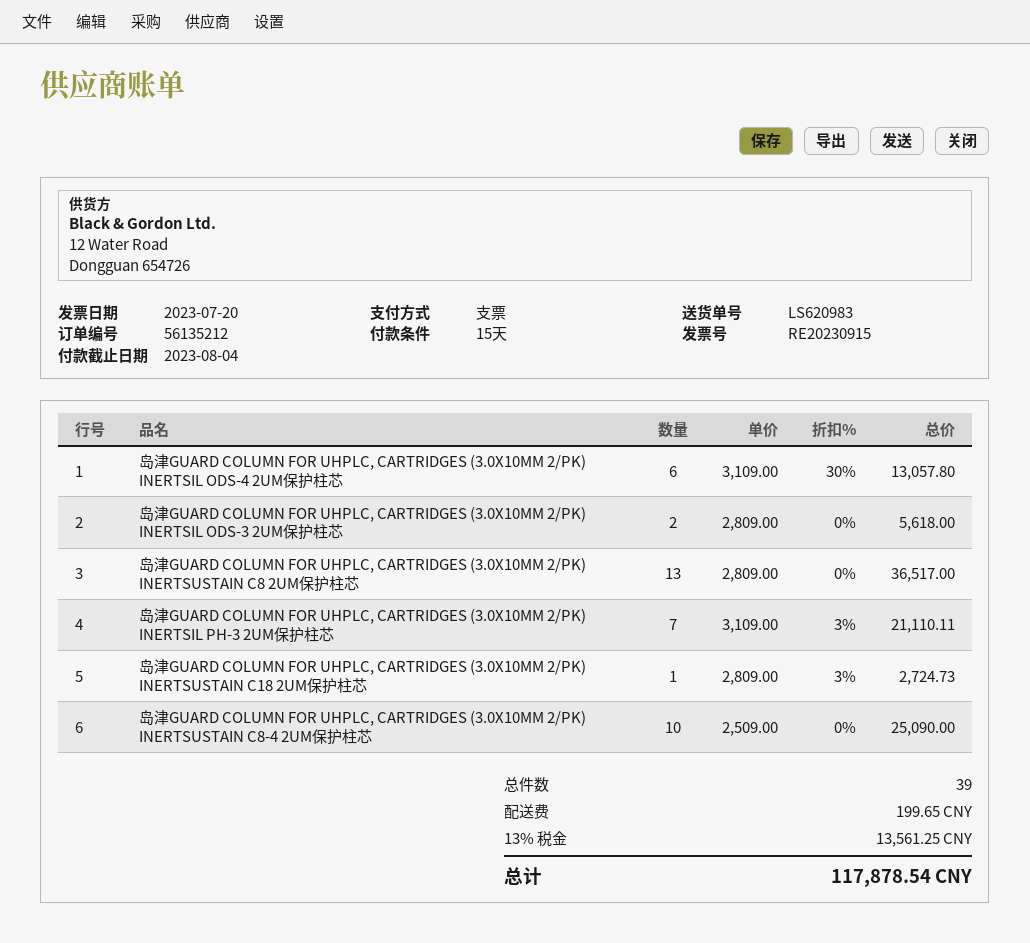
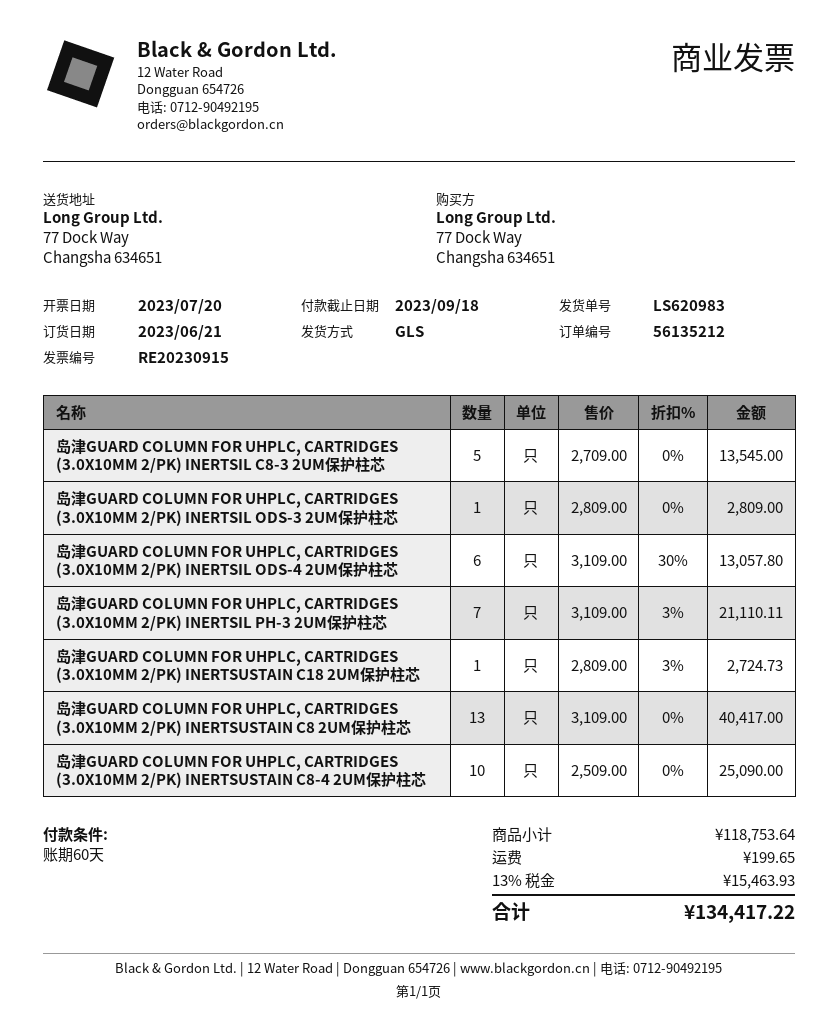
payment terms: 15 days -> 60 days
due date: 2023-08-04 -> 2023-09-18
岛津GUARD COLUMN FOR UHPLC, CARTRIDGES (3.0X10MM 2/PK) INERTSIL ODS-3 2UM保护柱芯: 2 x 2809.00 = 5618.00 -> 1 x 2809.00 = 2809.00
岛津GUARD COLUMN FOR UHPLC, CARTRIDGES (3.0X10MM 2/PK) INERTSUSTAIN C8 2UM保护柱芯: 13 x 2809.00 = 36517.00 -> 13 x 3109.00 = 40417.00
岛津GUARD COLUMN FOR UHPLC, CARTRIDGES (3.0X10MM 2/PK) INERTSIL C8-3 2UM保护柱芯: none -> 5 x 2709.00 = 13545.00
tax: 13% = 13561.25 -> 13% = 15463.93
total: 117878.54 -> 134417.22

